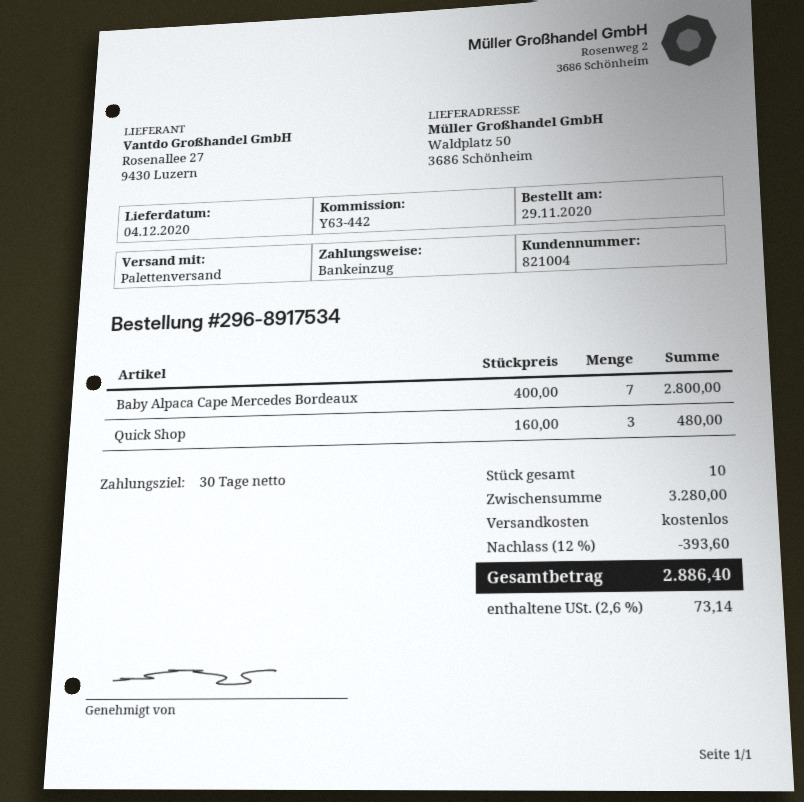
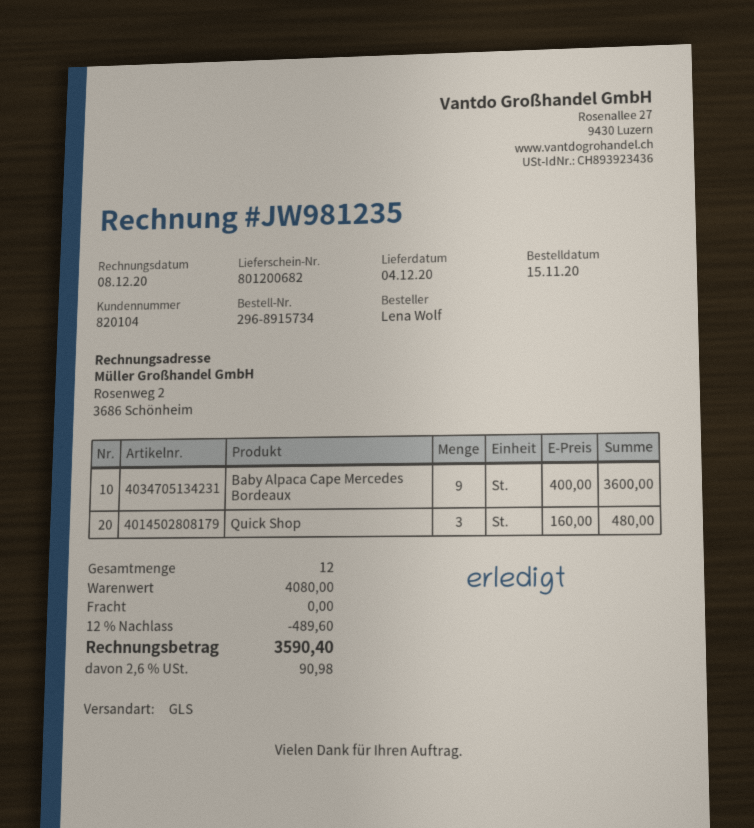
order number: 296-8917534 -> 296-8915734
order date: 2020-11-29 -> 2020-11-15
customer number: 821004 -> 820104
shipping method: pallet freight -> GLS
Baby Alpaca Cape Mercedes Bordeaux: 7 x 400.00 = 2800.00 -> 9 x 400.00 = 3600.00
total quantity: 10 -> 12
subtotal: 3280.00 -> 4080.00
discount: 12% = 393.60 -> 12% = 489.60
tax: 2.6% = 73.14 -> 2.6% = 90.98
total: 2886.40 -> 3590.40

